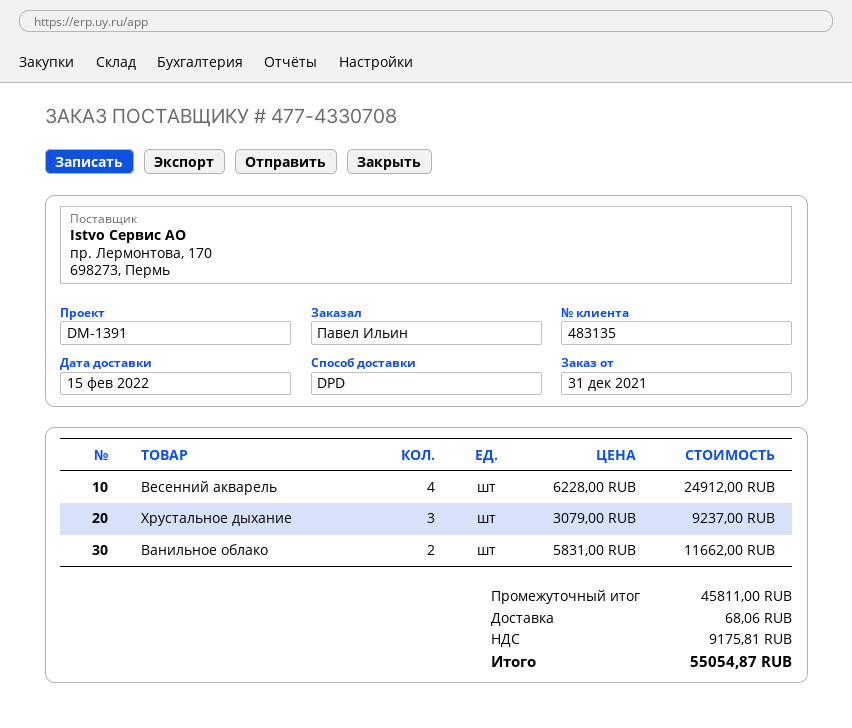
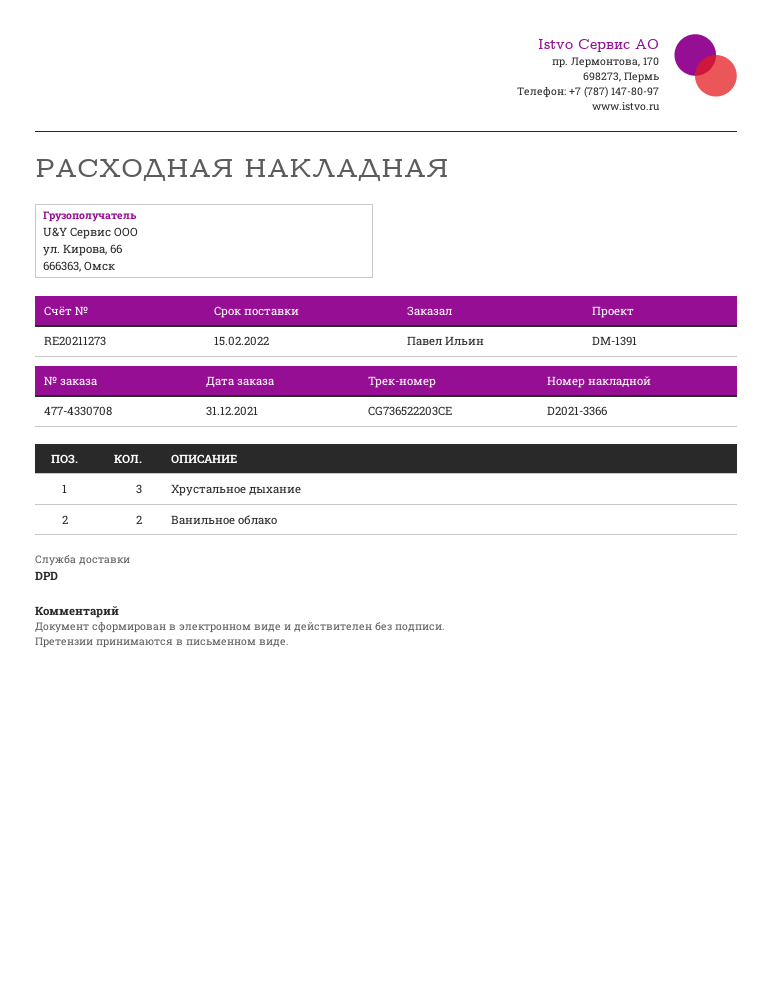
Весенний акварель: 4 -> none

